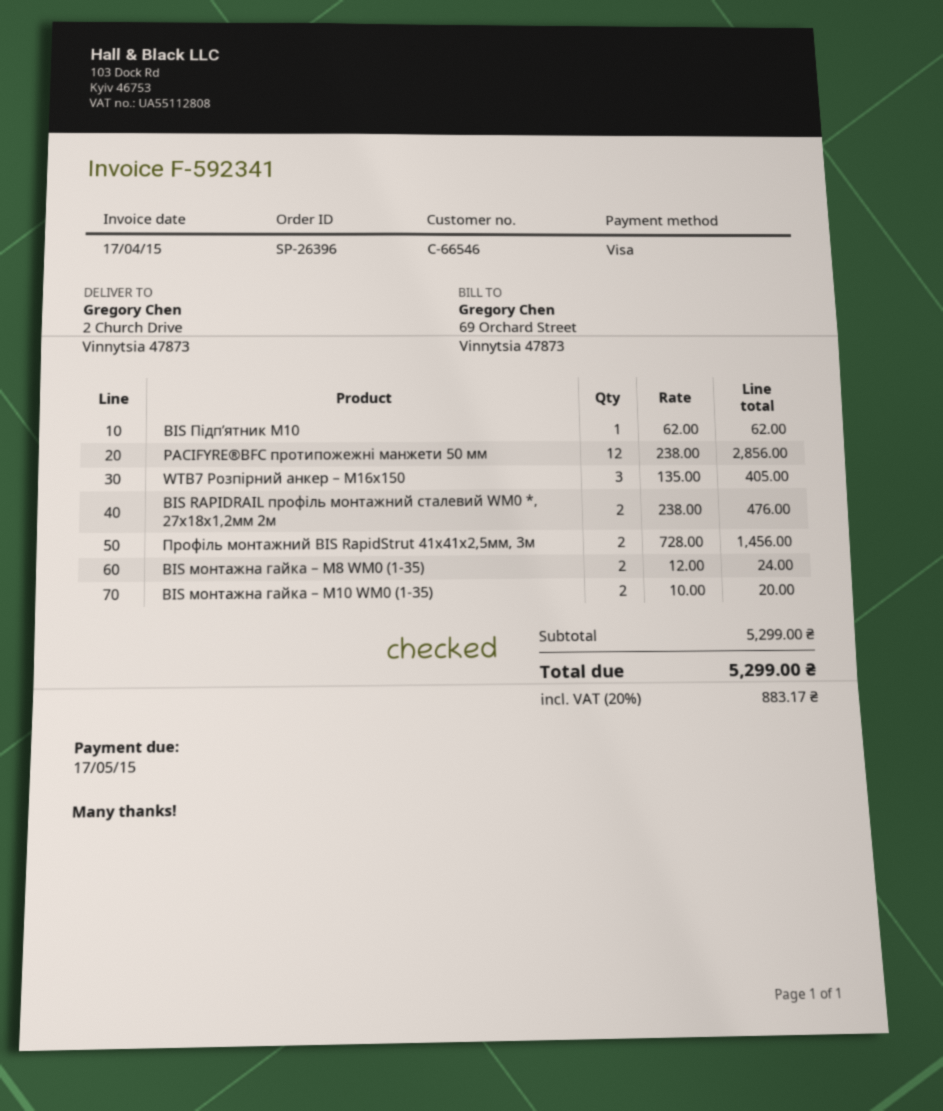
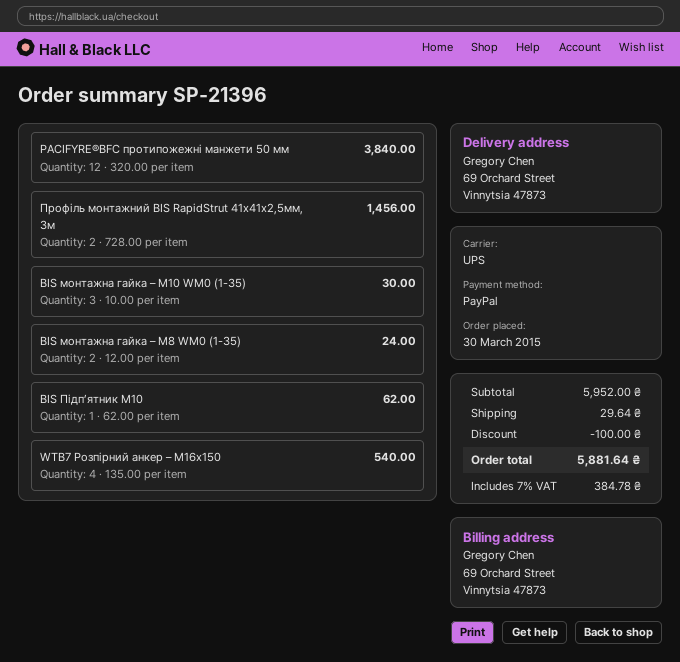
order number: SP-26396 -> SP-21396
payment method: Visa -> PayPal
ship to: 2 Church Drive, Vinnytsia 47873 -> 69 Orchard Street, Vinnytsia 47873
PACIFYRE®BFC протипожежні манжети 50 мм: 12 x 238.00 = 2856.00 -> 12 x 320.00 = 3840.00
WTB7 Розпірний анкер – M16x150: 3 x 135.00 = 405.00 -> 4 x 135.00 = 540.00
BIS RAPIDRAIL профіль монтажний сталевий WM0 *, 27x18x1,2мм 2м: 2 x 238.00 = 476.00 -> none
BIS монтажна гайка – М10 WM0 (1-35): 2 x 10.00 = 20.00 -> 3 x 10.00 = 30.00
subtotal: 5299.00 -> 5952.00
discount: none -> 100.00
shipping: none -> 29.64
tax: 20% = 883.17 -> 7% = 384.78
total: 5299.00 -> 5881.64

